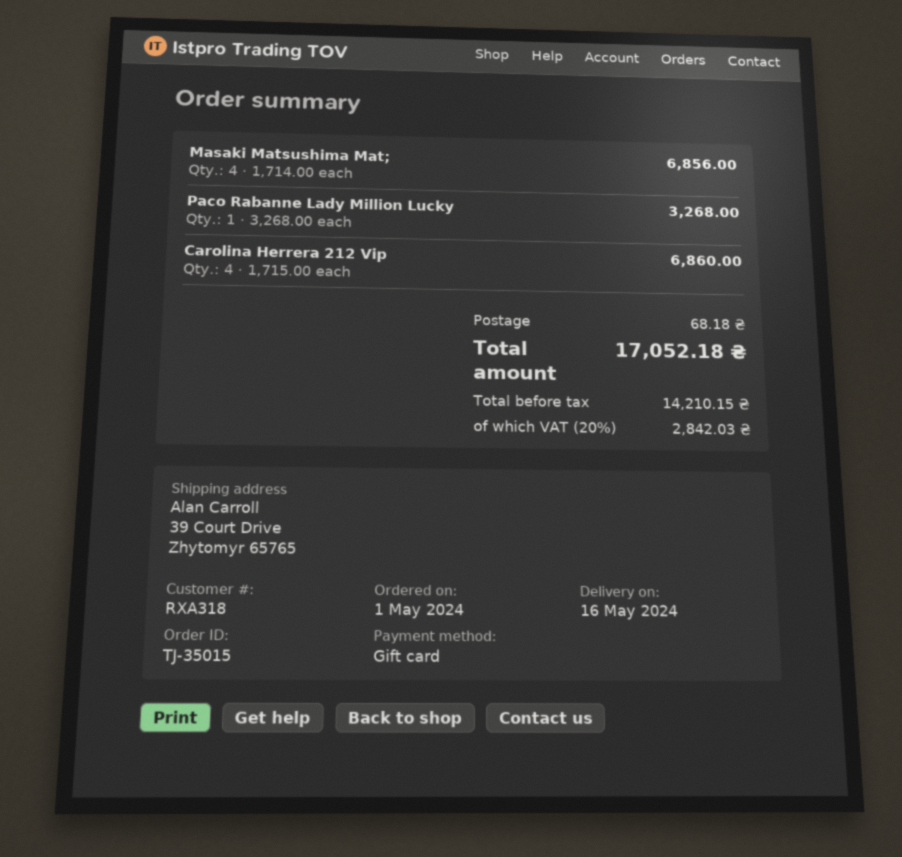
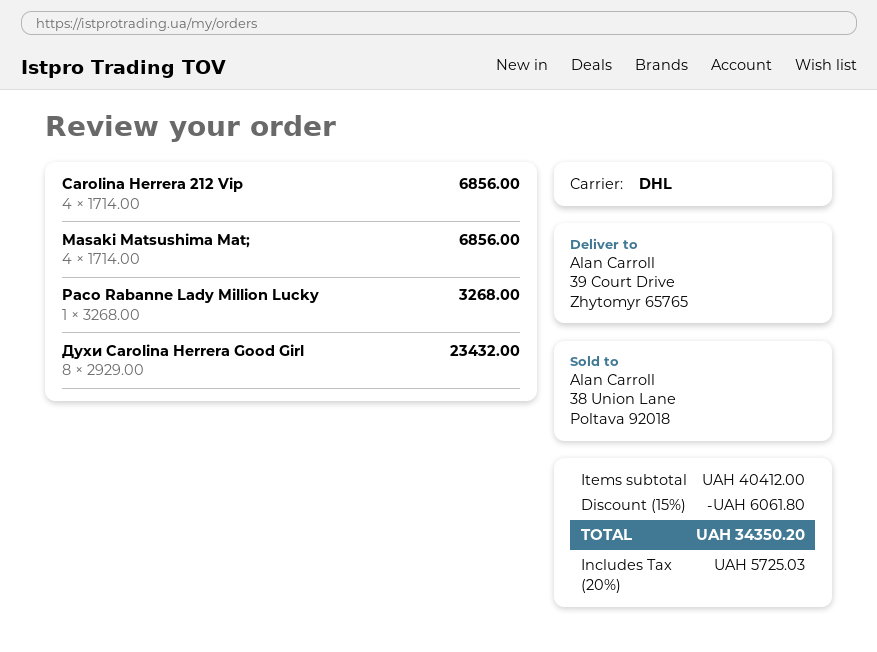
Carolina Herrera 212 Vip: 4 x 1715.00 = 6860.00 -> 4 x 1714.00 = 6856.00
Духи Carolina Herrera Good Girl: none -> 8 x 2929.00 = 23432.00
discount: none -> 15% = 6061.80
shipping: 68.18 -> none
tax: 20% = 2842.03 -> 20% = 5725.03
total: 17052.18 -> 34350.20

